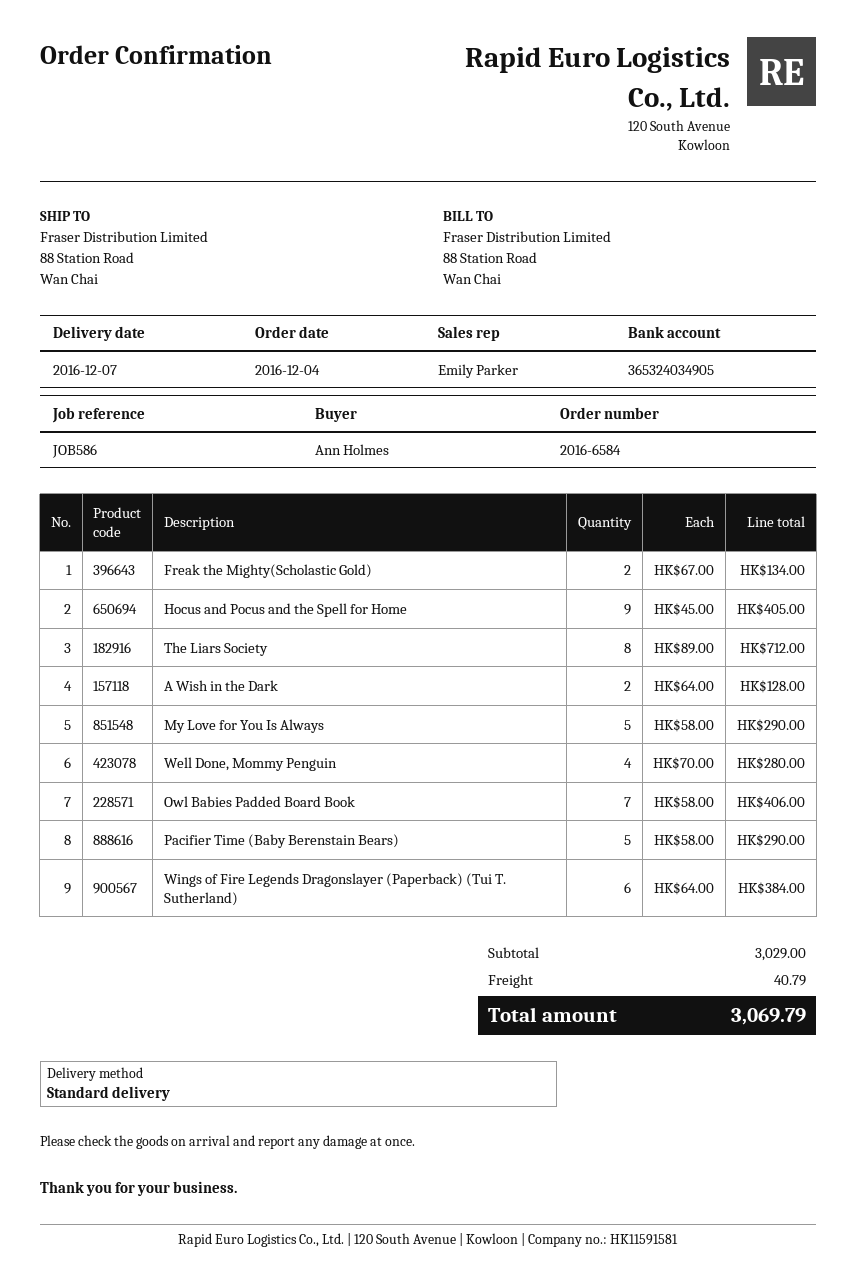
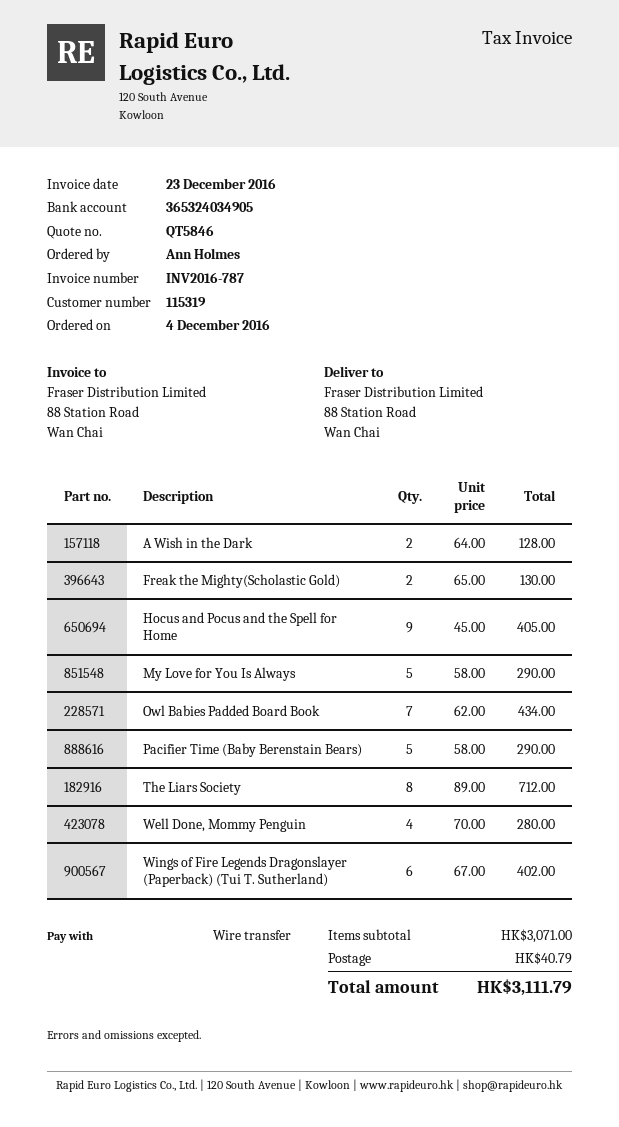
Freak the Mighty(Scholastic Gold): 2 x 67.00 = 134.00 -> 2 x 65.00 = 130.00
Owl Babies Padded Board Book: 7 x 58.00 = 406.00 -> 7 x 62.00 = 434.00
Wings of Fire Legends Dragonslayer (Paperback) (Tui T. Sutherland): 6 x 64.00 = 384.00 -> 6 x 67.00 = 402.00
subtotal: 3029.00 -> 3071.00
total: 3069.79 -> 3111.79

